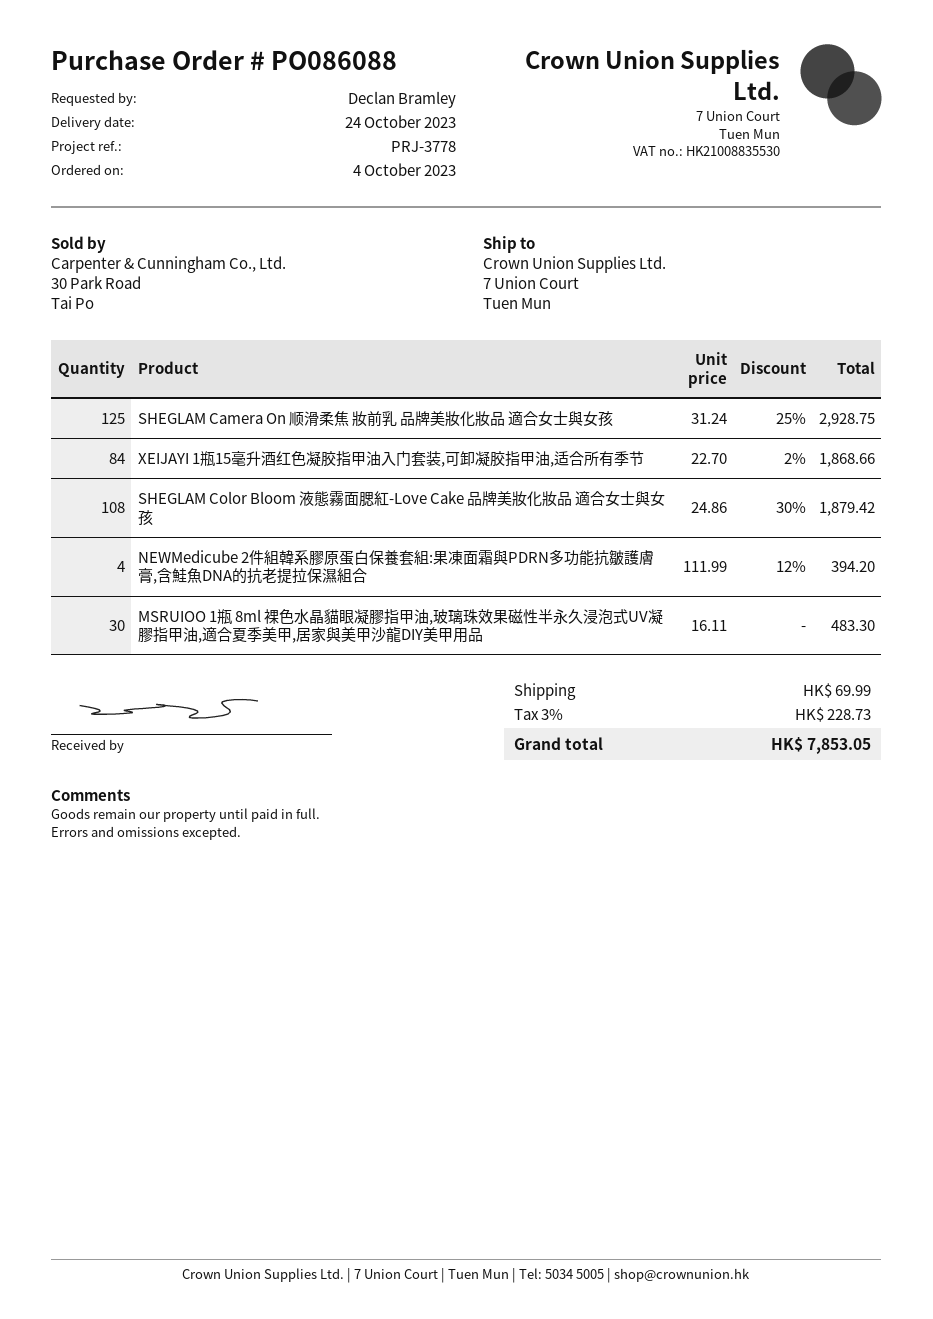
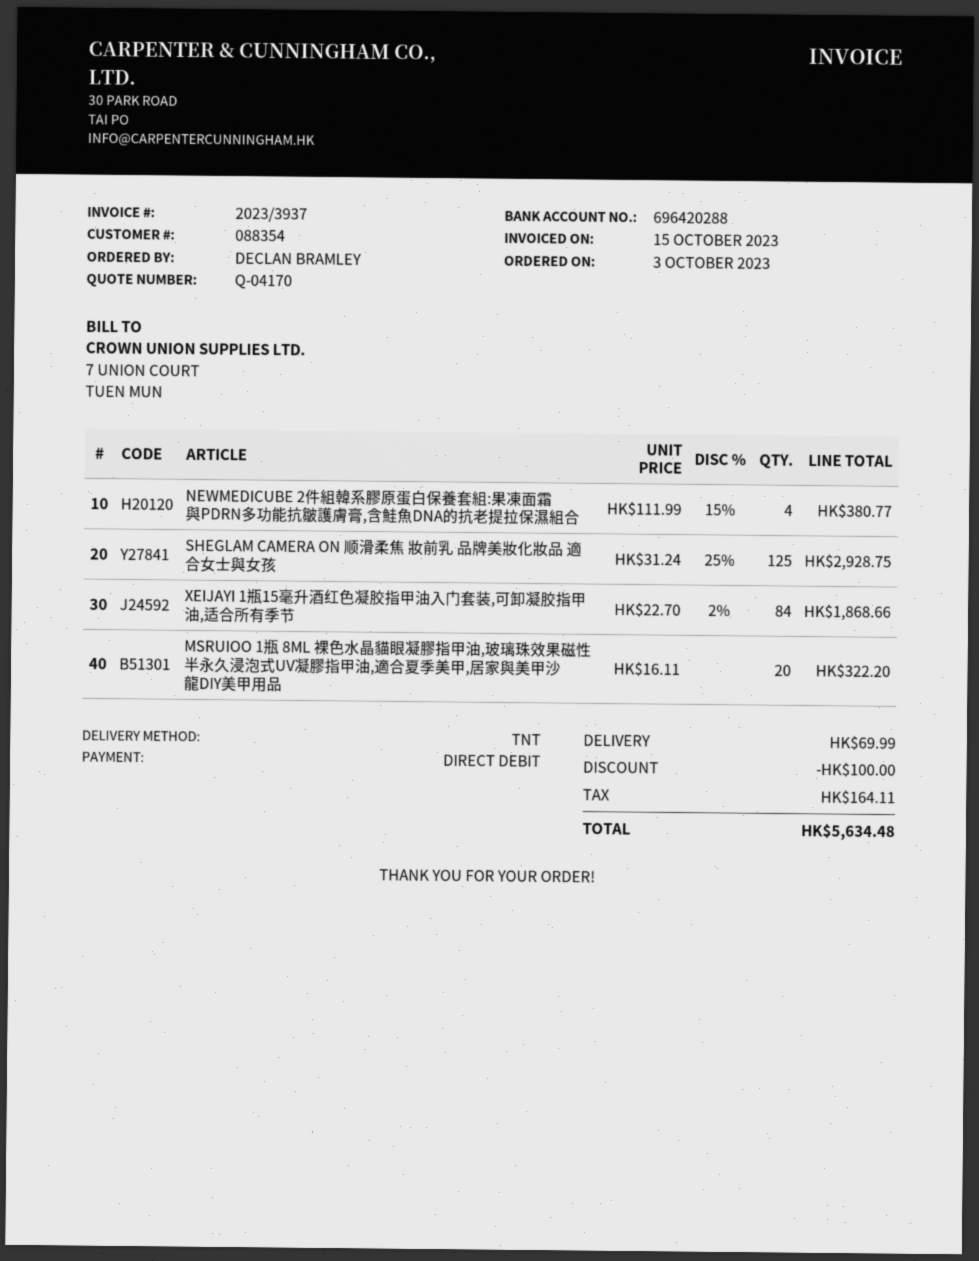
order date: 2023-10-04 -> 2023-10-03
SHEGLAM Color Bloom 液態霧面腮紅-Love Cake 品牌美妝化妝品 適合女士與女孩: 108 x 24.86 - 30% = 1879.42 -> none
NEWMedicube 2件組韓系膠原蛋白保養套組:果凍面霜與PDRN多功能抗皺護膚膏,含鮭魚DNA的抗老提拉保濕組合: 4 x 111.99 - 12% = 394.20 -> 4 x 111.99 - 15% = 380.77
MSRUIOO 1瓶 8ml 裸色水晶貓眼凝膠指甲油,玻璃珠效果磁性半永久浸泡式UV凝膠指甲油,適合夏季美甲,居家與美甲沙龍DIY美甲用品: 30 x 16.11 = 483.30 -> 20 x 16.11 = 322.20
discount: none -> 100.00
tax: 228.73 -> 164.11
total: 7853.05 -> 5634.48

